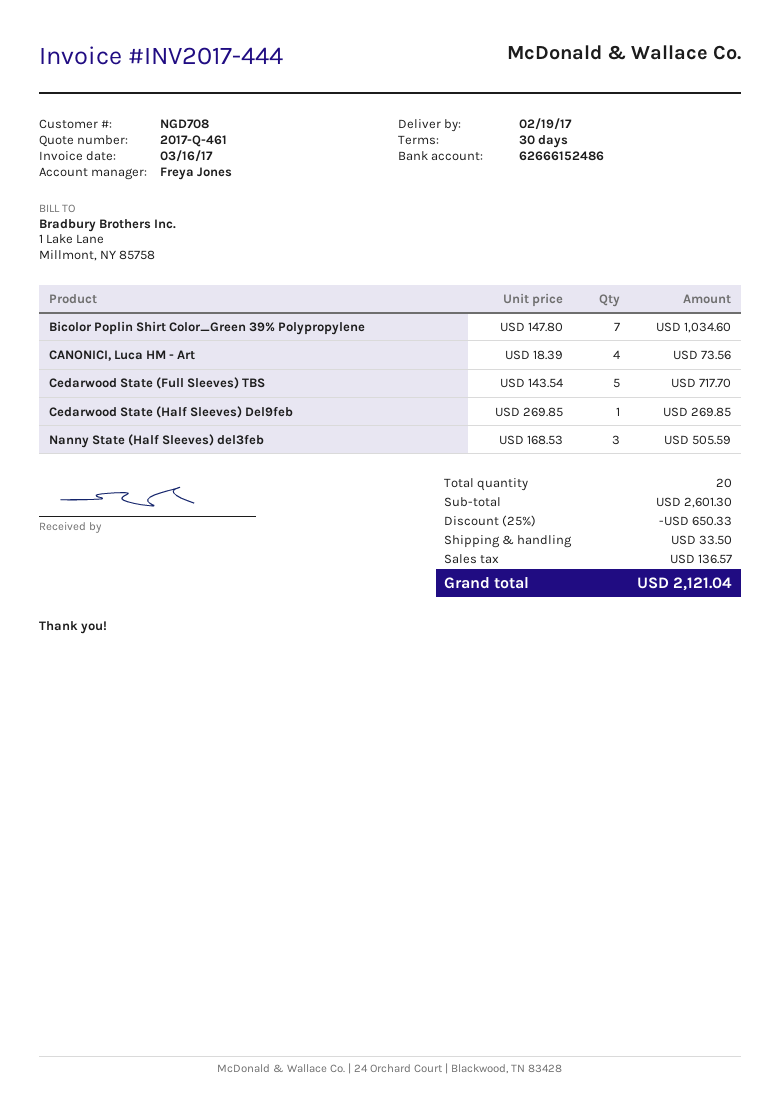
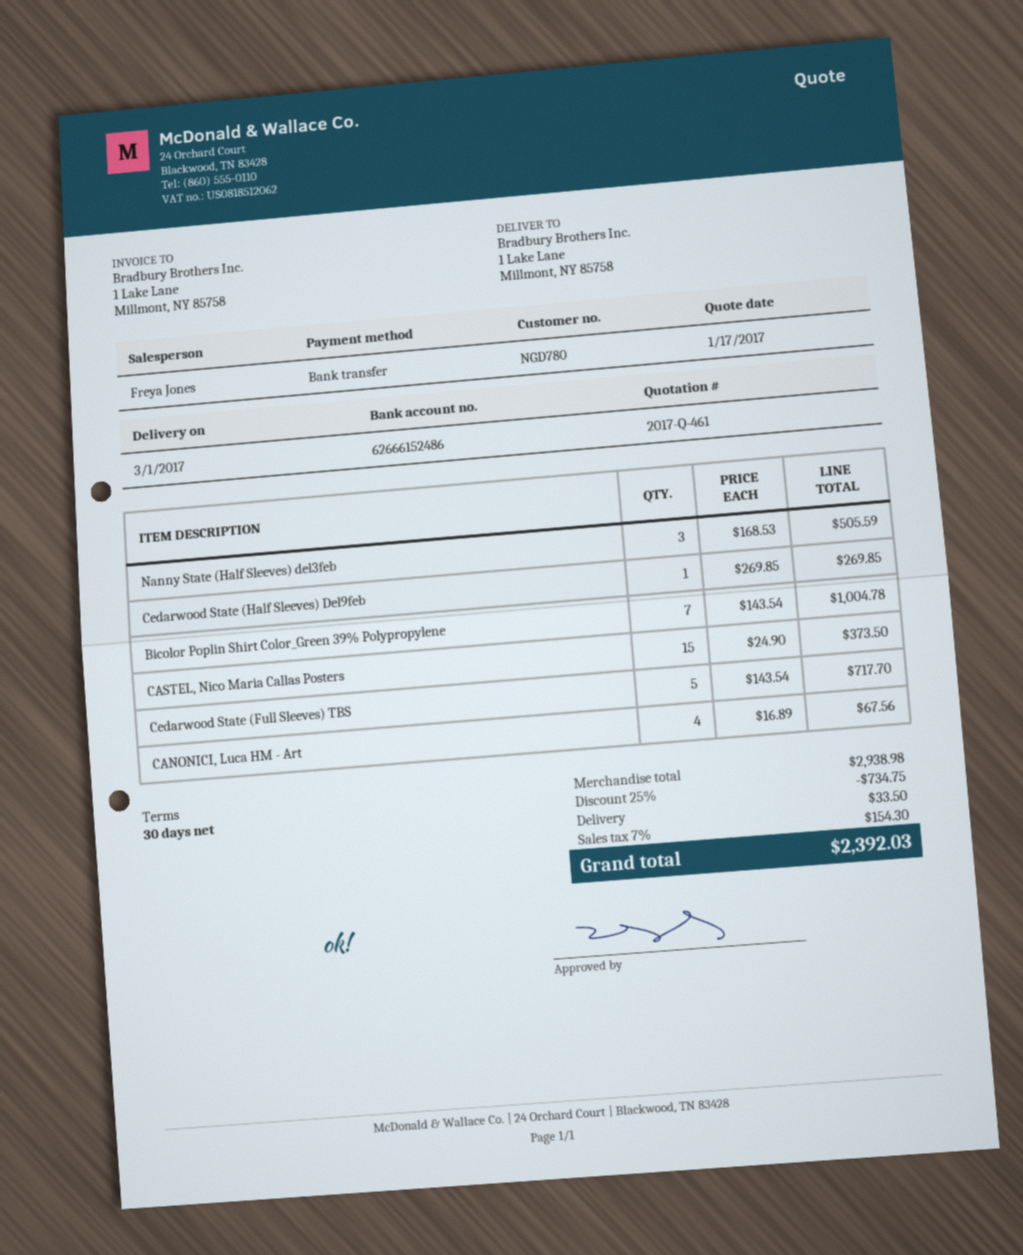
delivery date: 2017-02-19 -> 2017-03-01
customer number: NGD708 -> NGD780
Bicolor Poplin Shirt Color_Green 39% Polypropylene: 7 x 147.80 = 1034.60 -> 7 x 143.54 = 1004.78
CANONICI, Luca HM - Art: 4 x 18.39 = 73.56 -> 4 x 16.89 = 67.56
CASTEL, Nico Maria Callas Posters: none -> 15 x 24.90 = 373.50
subtotal: 2601.30 -> 2938.98
discount: 25% = 650.33 -> 25% = 734.75
tax: 136.57 -> 154.30
total: 2121.04 -> 2392.03

